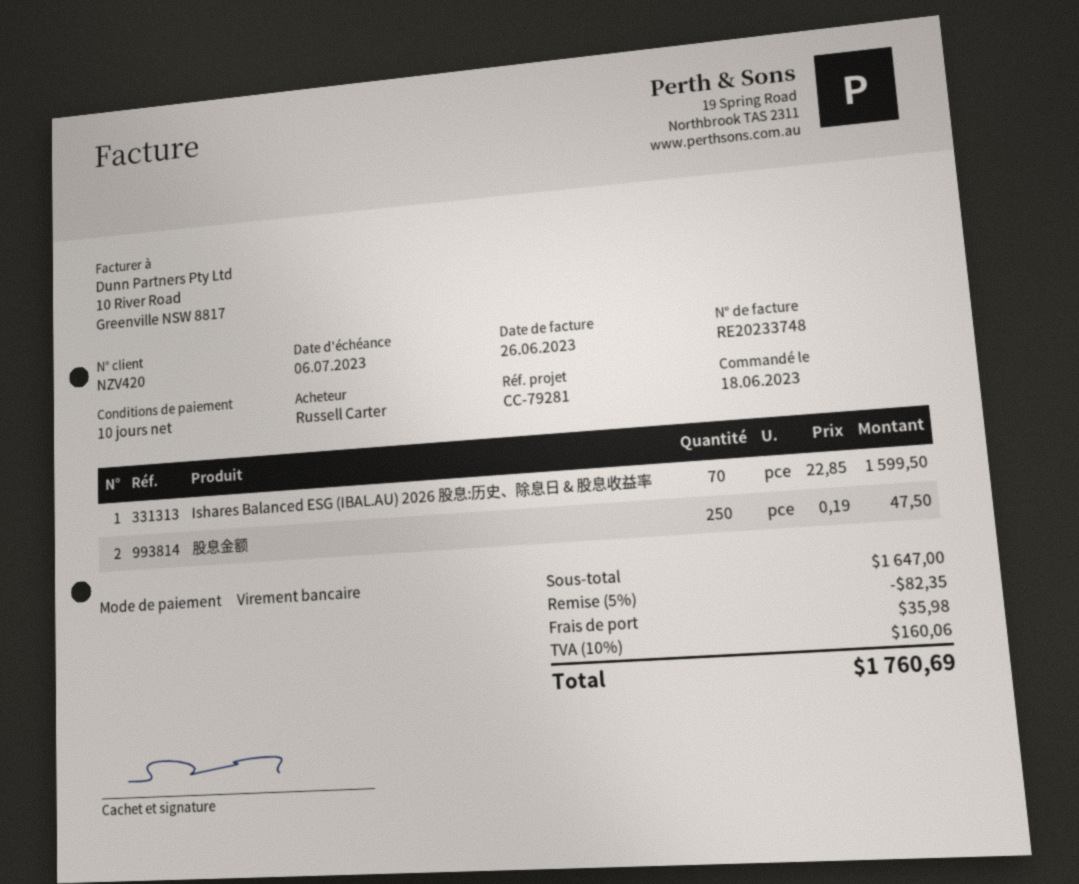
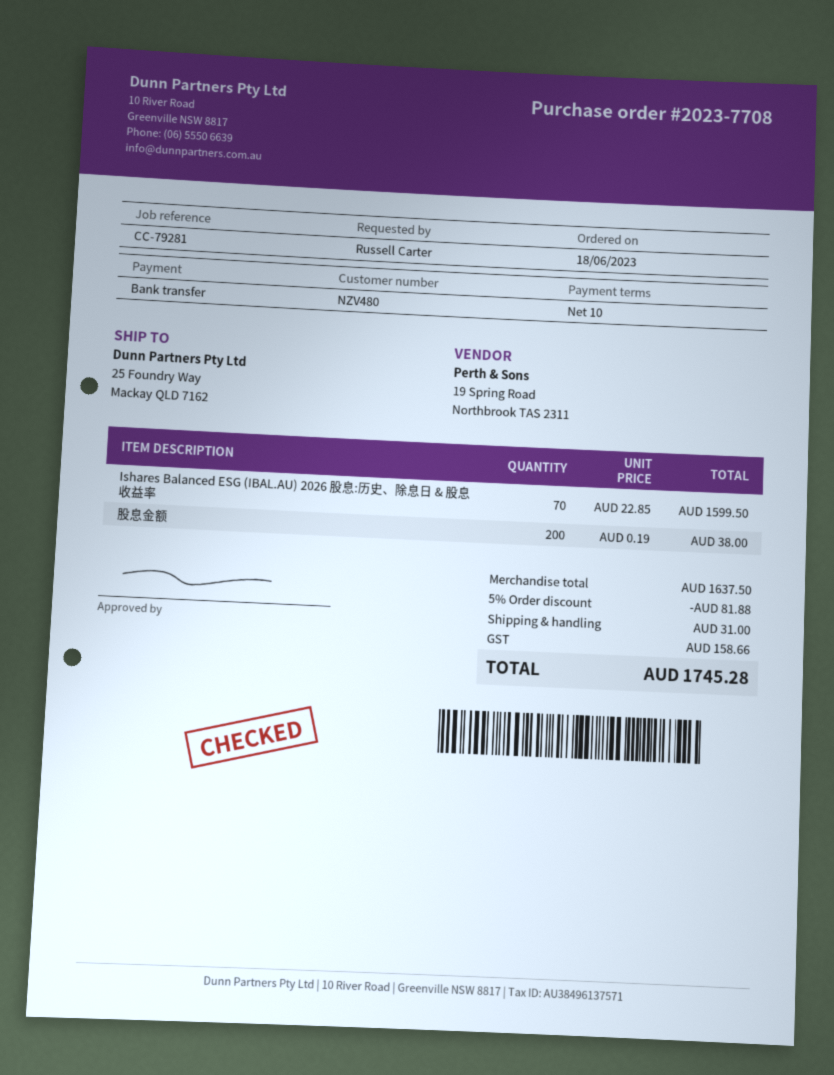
customer number: NZV420 -> NZV480
股息金额: 250 x 0.19 = 47.50 -> 200 x 0.19 = 38.00
subtotal: 1647.00 -> 1637.50
discount: 5% = 82.35 -> 5% = 81.88
shipping: 35.98 -> 31.00
tax: 160.06 -> 158.66
total: 1760.69 -> 1745.28

